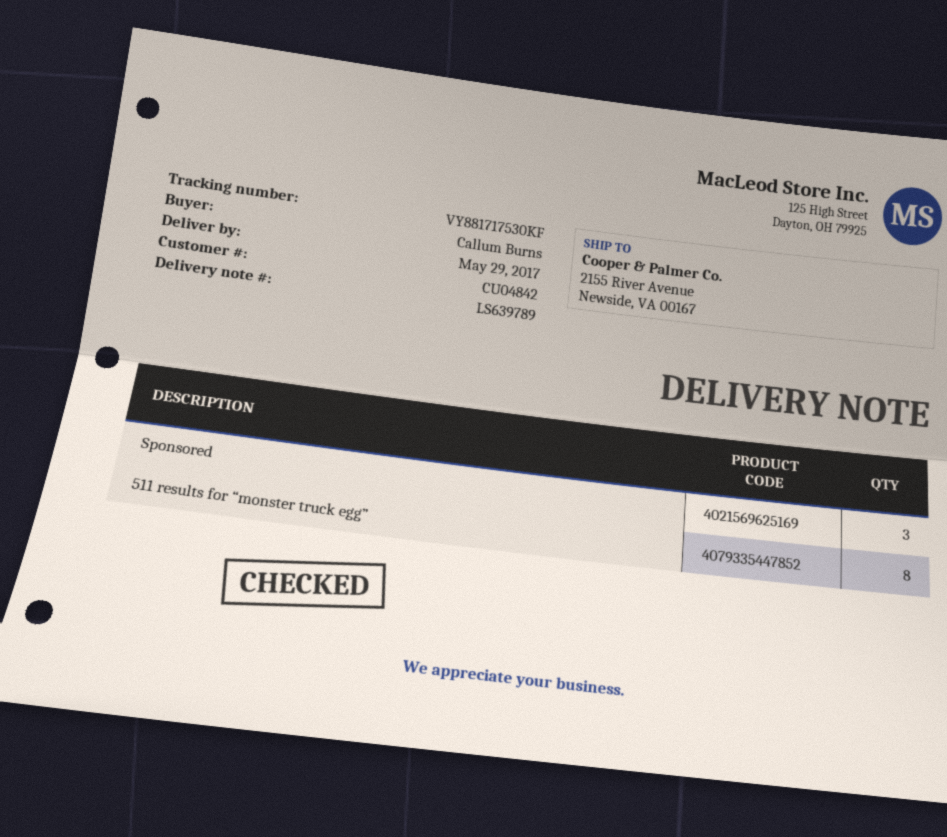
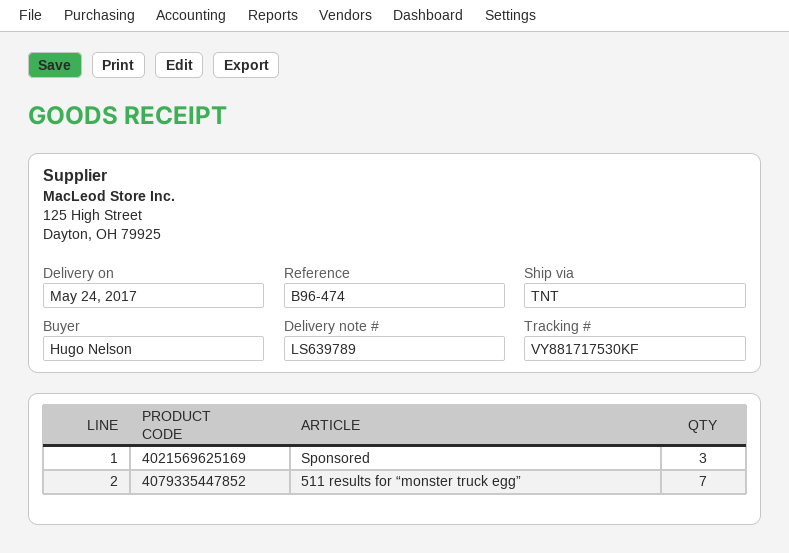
delivery date: 2017-05-29 -> 2017-05-24
ordered by: Callum Burns -> Hugo Nelson
511 results for “monster truck egg”: 8 -> 7

